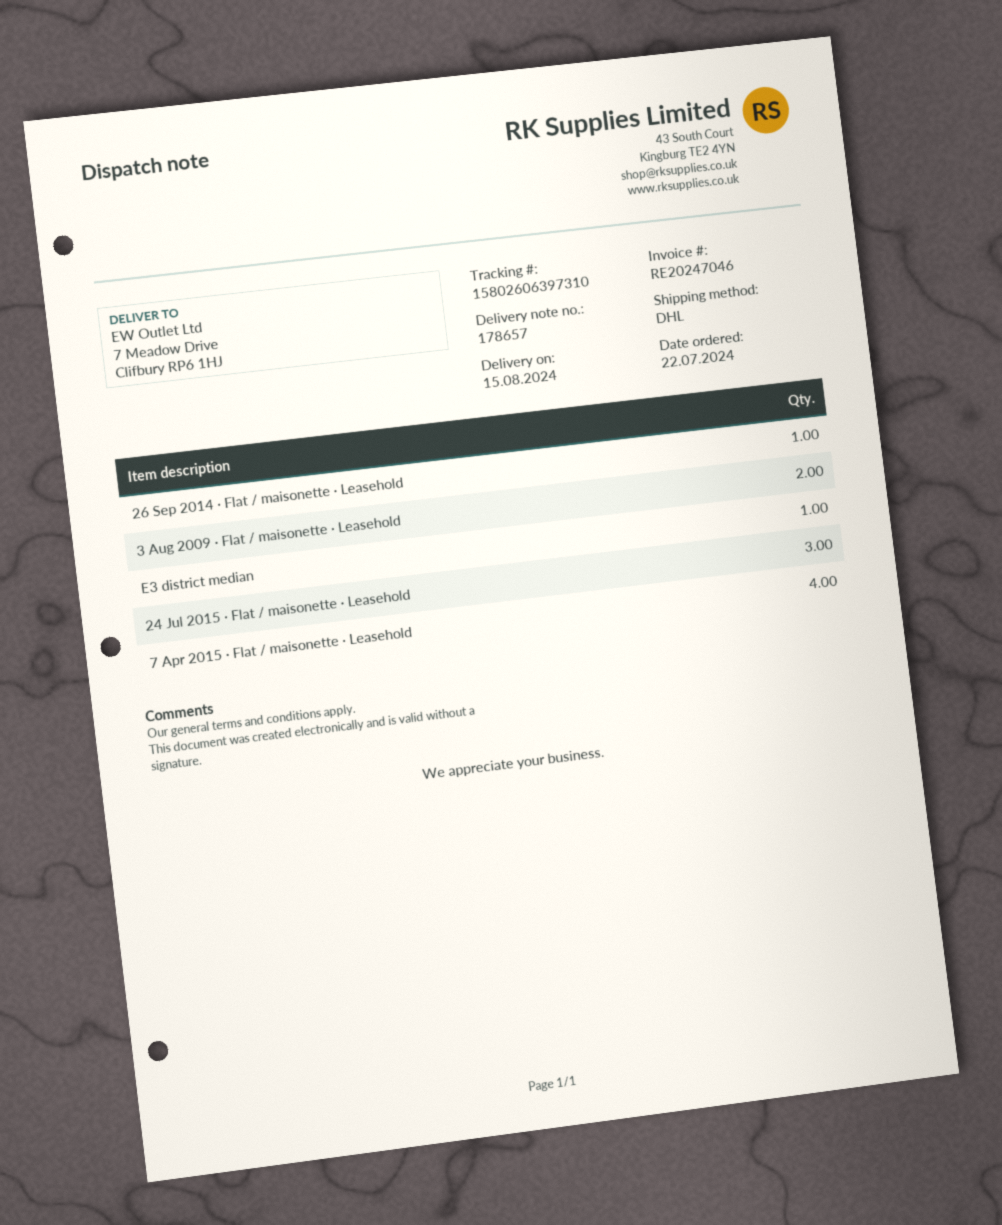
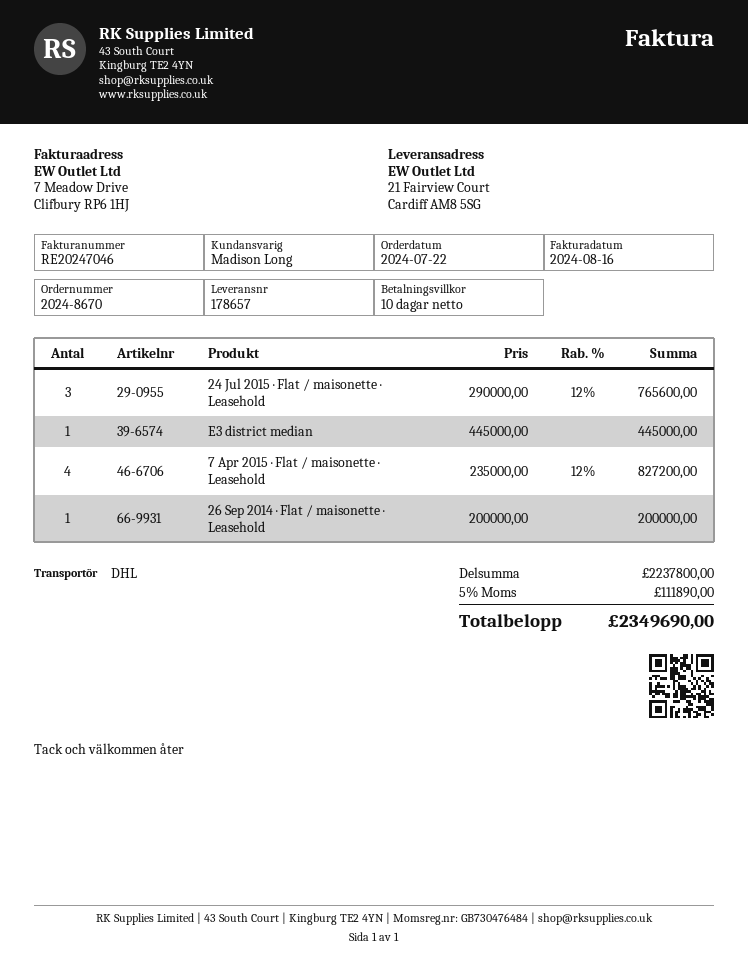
ship to: 7 Meadow Drive, Clifbury RP6 1HJ -> 21 Fairview Court, Cardiff AM8 5SG
3 Aug 2009 · Flat / maisonette · Leasehold: 2 -> none

